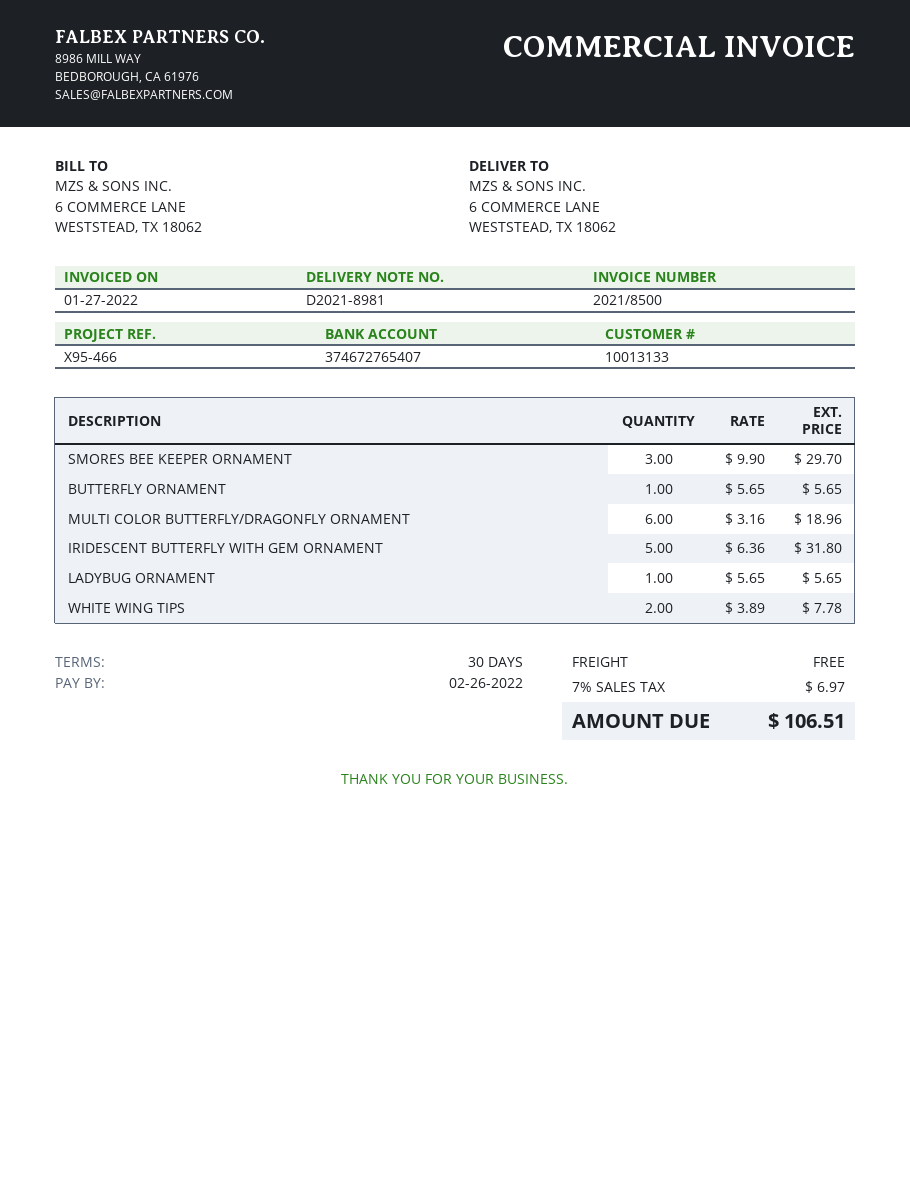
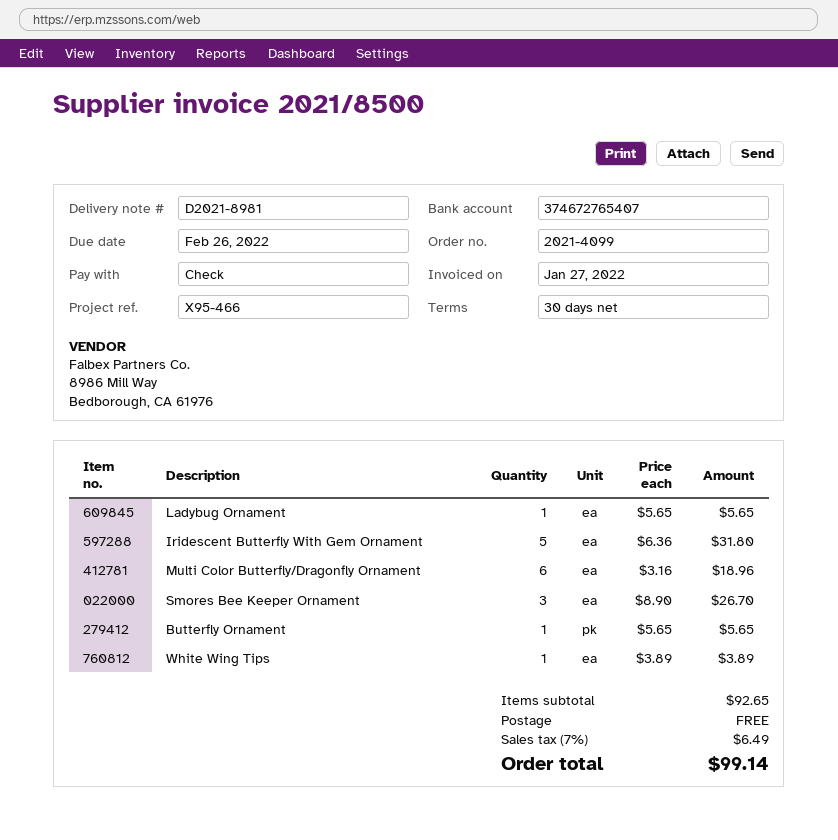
SMORES BEE KEEPER ORNAMENT: 3 x 9.90 = 29.70 -> 3 x 8.90 = 26.70
WHITE WING TIPS: 2 x 3.89 = 7.78 -> 1 x 3.89 = 3.89
tax: 7% = 6.97 -> 7% = 6.49
total: 106.51 -> 99.14

